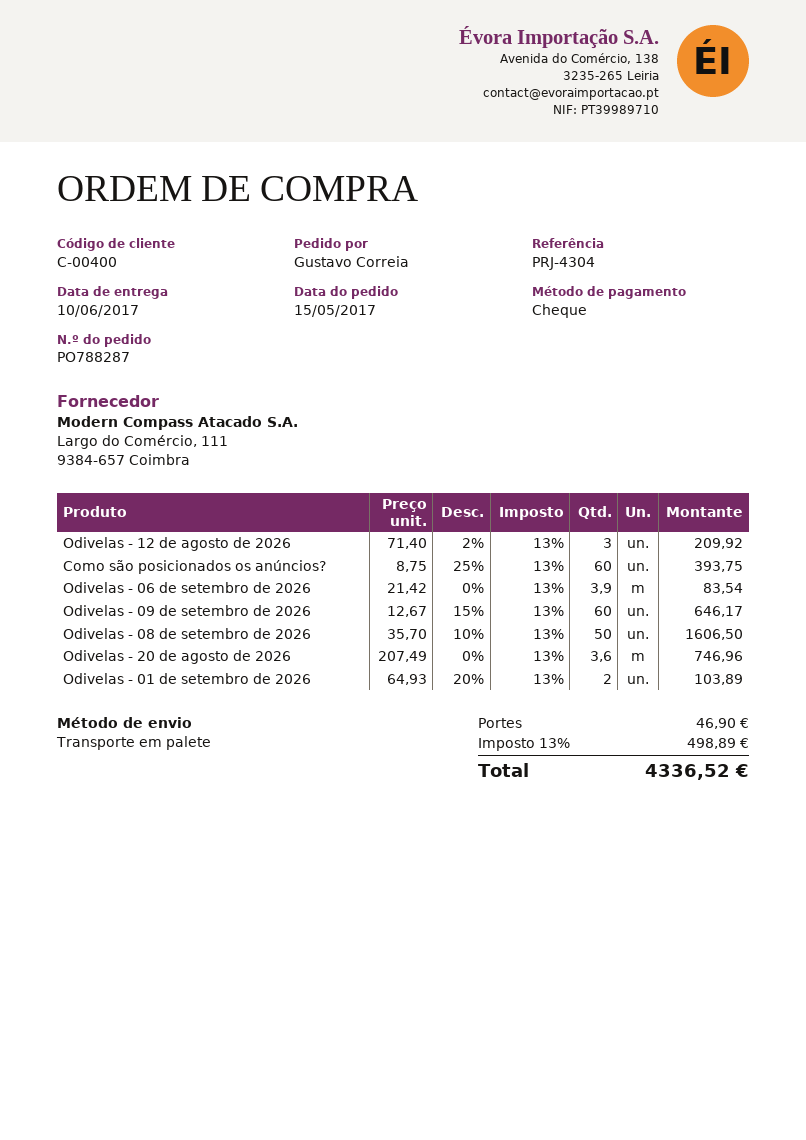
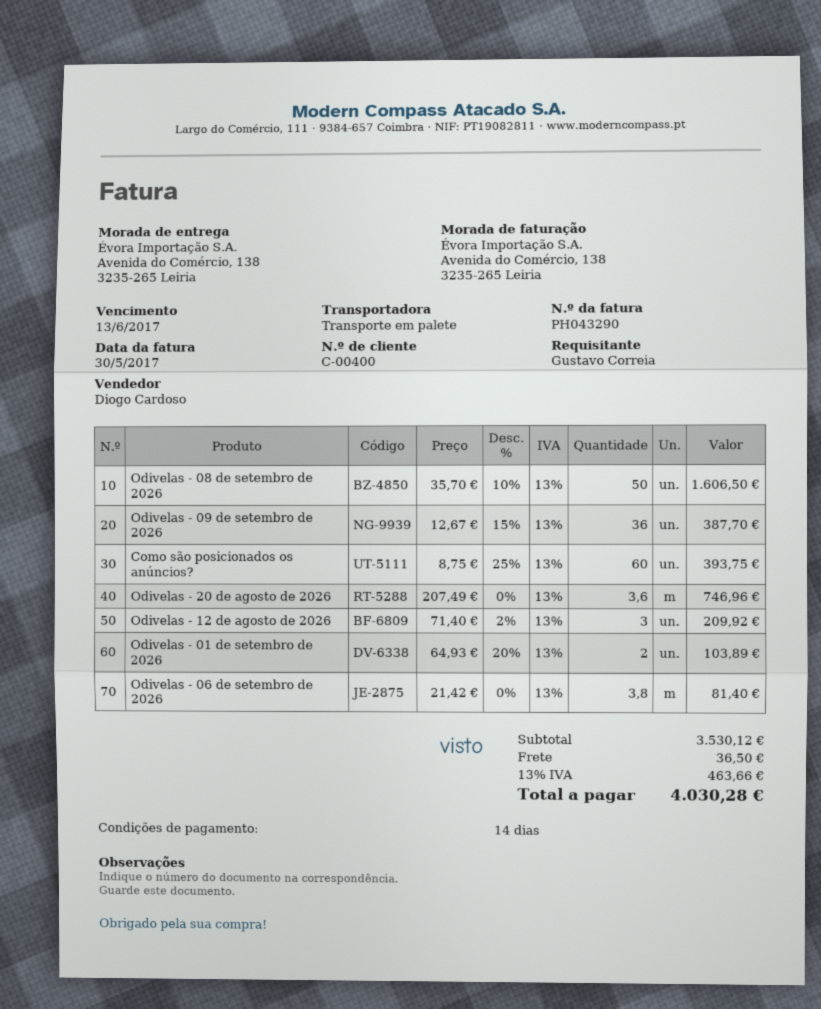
Odivelas - 06 de setembro de 2026: 3.9 x 21.42 = 83.54 -> 3.8 x 21.42 = 81.40
Odivelas - 09 de setembro de 2026: 60 x 12.67 - 15% = 646.17 -> 36 x 12.67 - 15% = 387.70
shipping: 46.90 -> 36.50
tax: 13% = 498.89 -> 13% = 463.66
total: 4336.52 -> 4030.28

